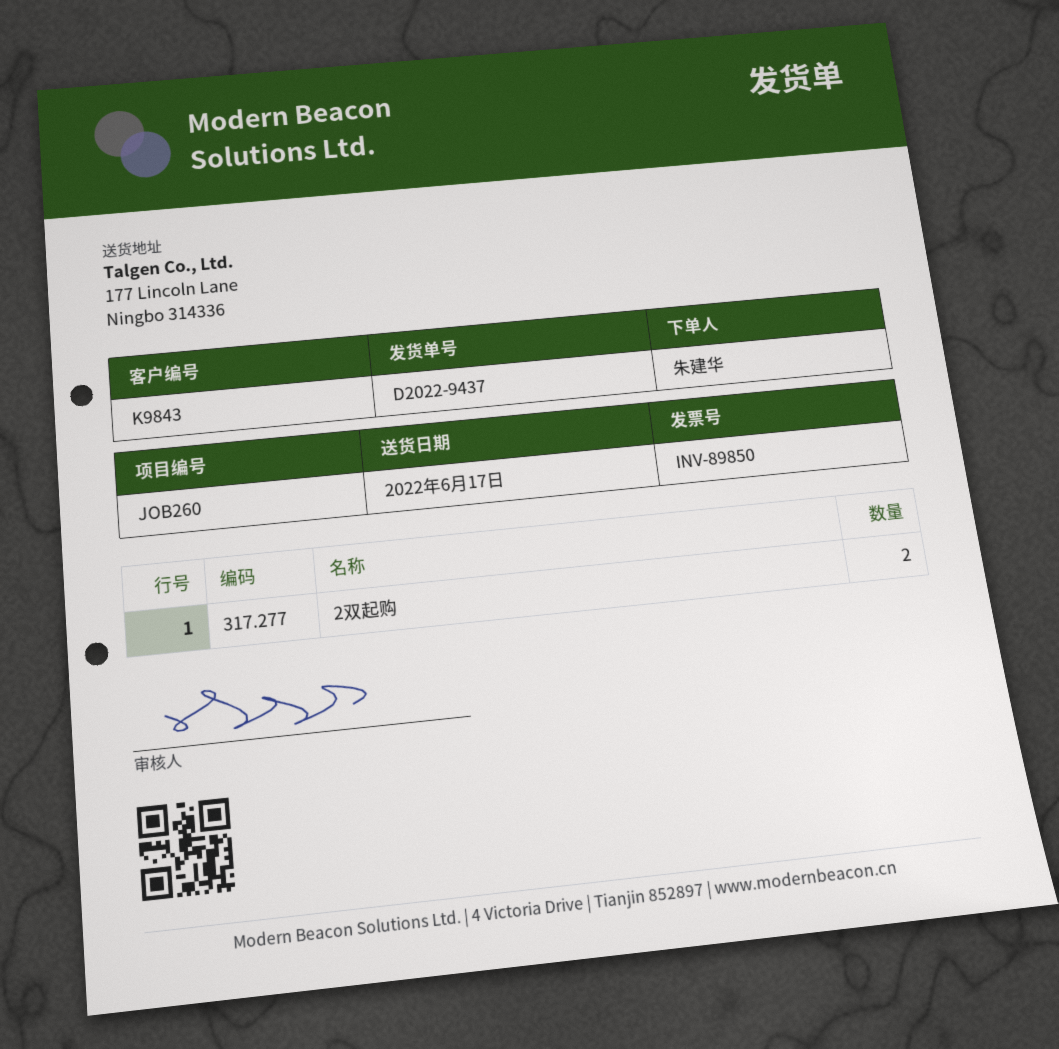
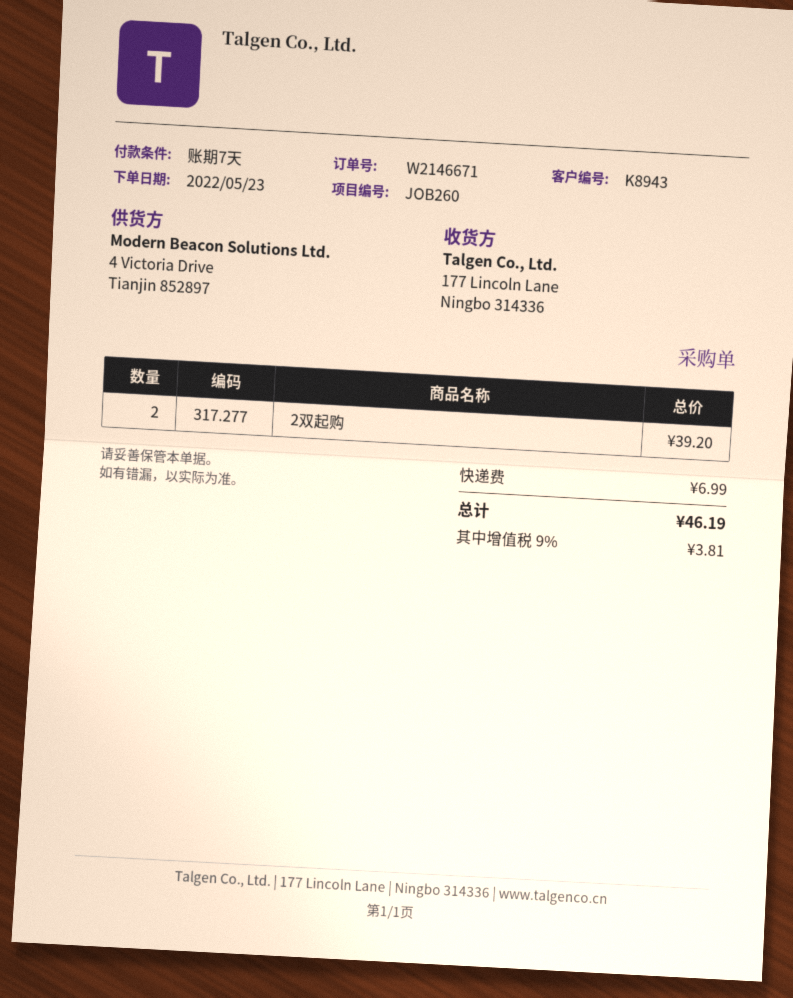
customer number: K9843 -> K8943

